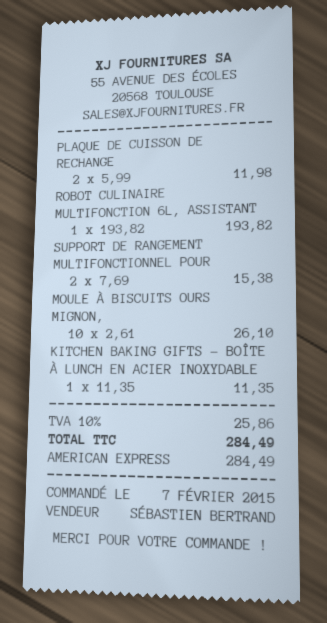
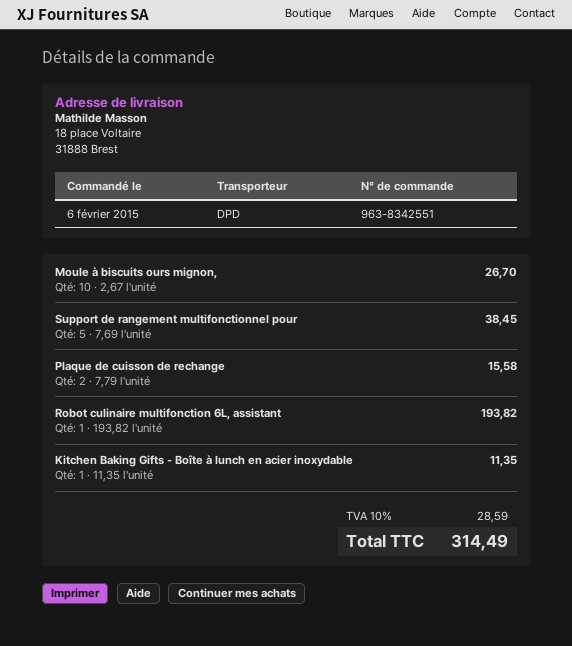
order date: 2015-02-07 -> 2015-02-06
PLAQUE DE CUISSON DE RECHANGE: 2 x 5.99 = 11.98 -> 2 x 7.79 = 15.58
SUPPORT DE RANGEMENT MULTIFONCTIONNEL POUR: 2 x 7.69 = 15.38 -> 5 x 7.69 = 38.45
MOULE À BISCUITS OURS MIGNON,: 10 x 2.61 = 26.10 -> 10 x 2.67 = 26.70
tax: 10% = 25.86 -> 10% = 28.59
total: 284.49 -> 314.49

